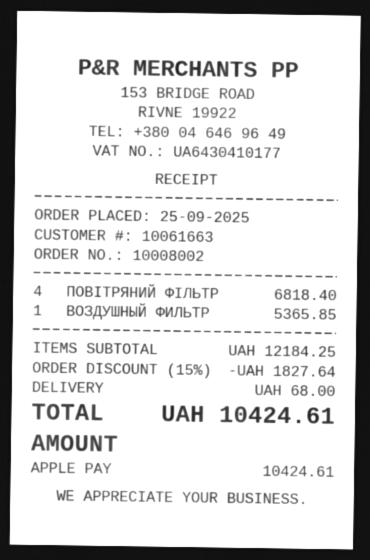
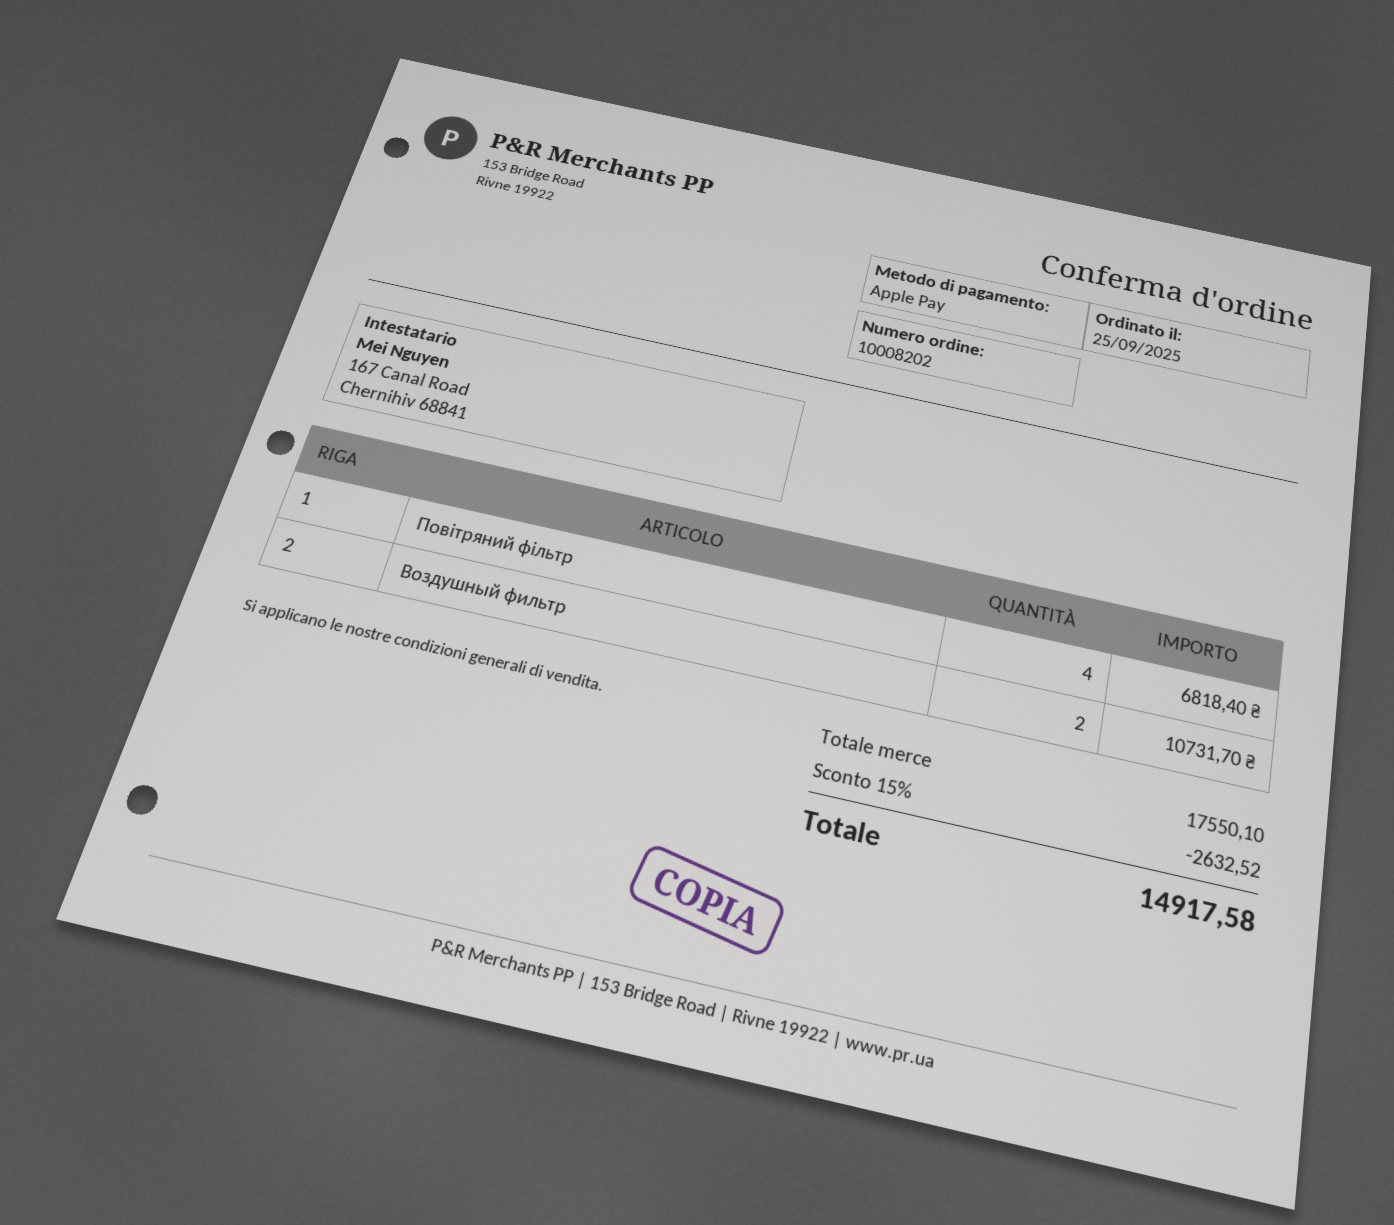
order number: 10008002 -> 10008202
ВОЗДУШНЫЙ ФИЛЬТР: 1 for 5365.85 -> 2 for 10731.70
subtotal: 12184.25 -> 17550.10
discount: 15% = 1827.64 -> 15% = 2632.52
shipping: 68.00 -> none
total: 10424.61 -> 14917.58

